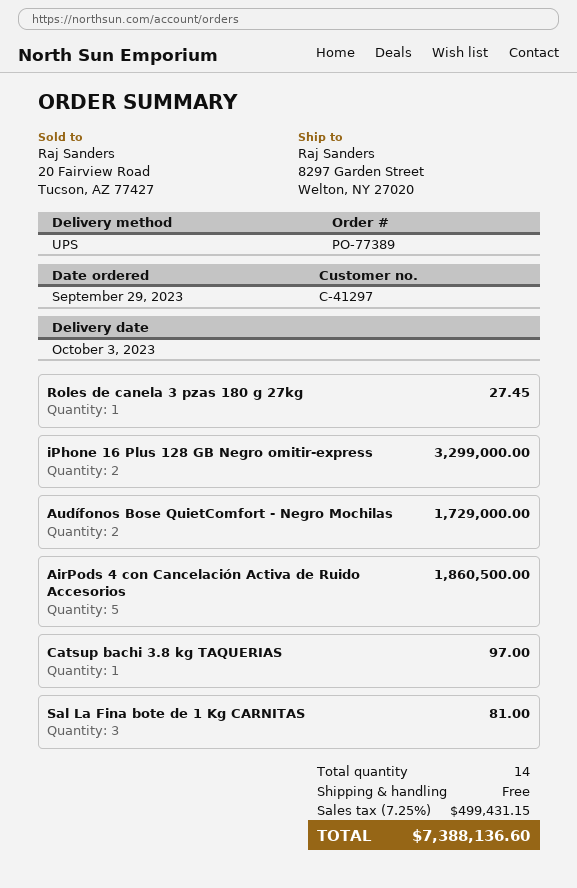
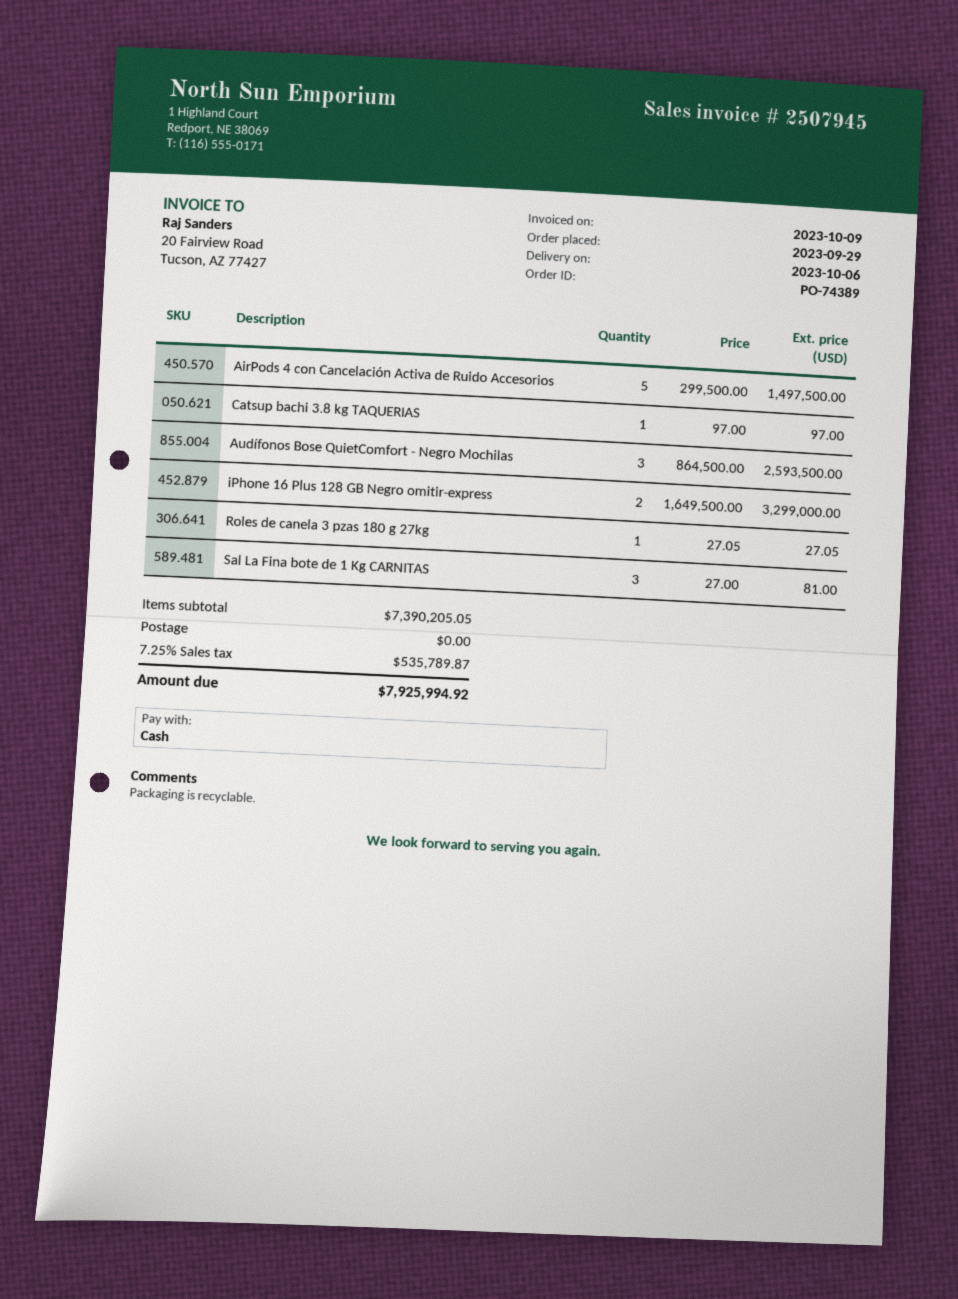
order number: PO-77389 -> PO-74389
delivery date: 2023-10-03 -> 2023-10-06
Roles de canela 3 pzas 180 g 27kg: 1 for 27.45 -> 1 for 27.05
Audífonos Bose QuietComfort - Negro Mochilas: 2 for 1729000.00 -> 3 for 2593500.00
AirPods 4 con Cancelación Activa de Ruido Accesorios: 5 for 1860500.00 -> 5 for 1497500.00
tax: 7.25% = 499431.15 -> 7.25% = 535789.87
total: 7388136.60 -> 7925994.92

